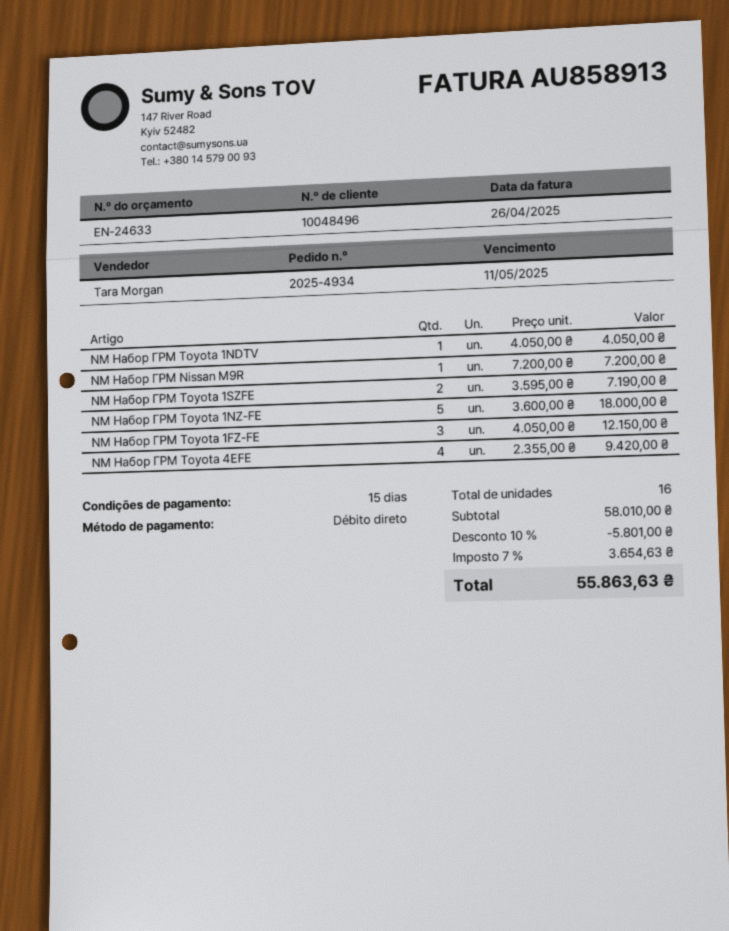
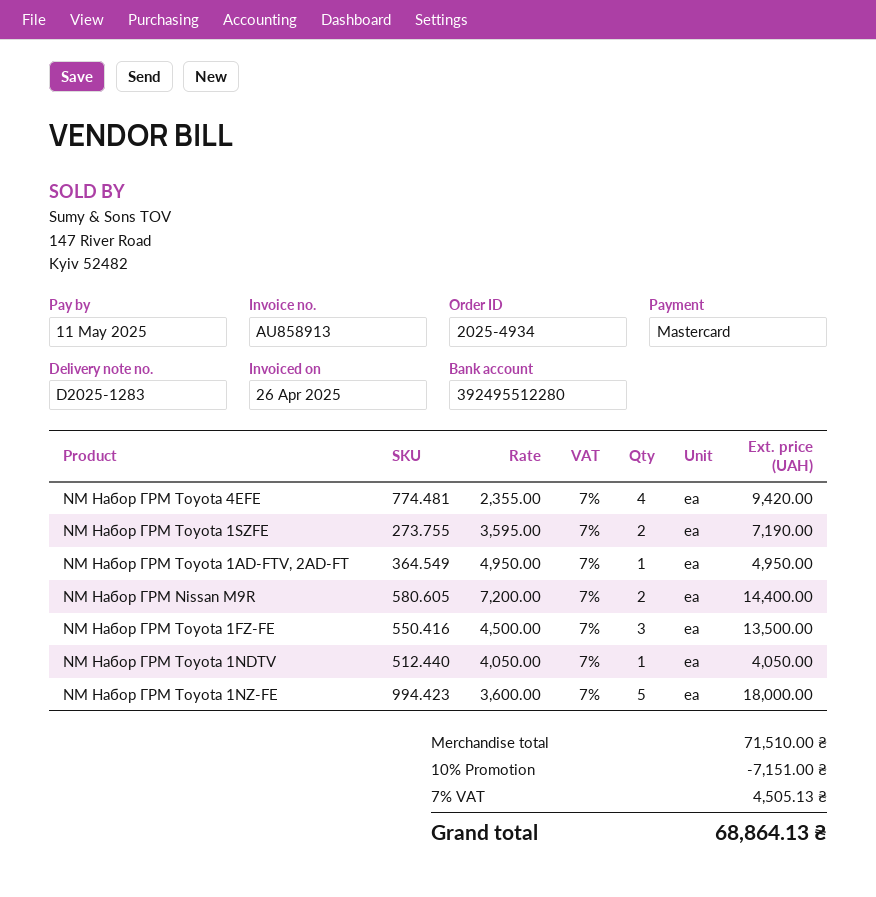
payment method: direct debit -> Mastercard
NM Набор ГРМ Nissan M9R: 1 x 7200.00 = 7200.00 -> 2 x 7200.00 = 14400.00
NM Набор ГРМ Toyota 1FZ-FE: 3 x 4050.00 = 12150.00 -> 3 x 4500.00 = 13500.00
NM Набор ГРМ Toyota 1AD-FTV, 2AD-FT: none -> 1 x 4950.00 = 4950.00
subtotal: 58010.00 -> 71510.00
discount: 10% = 5801.00 -> 10% = 7151.00
tax: 7% = 3654.63 -> 7% = 4505.13
total: 55863.63 -> 68864.13

